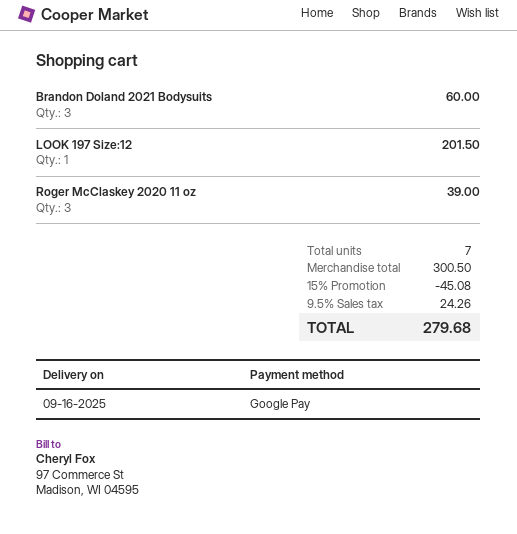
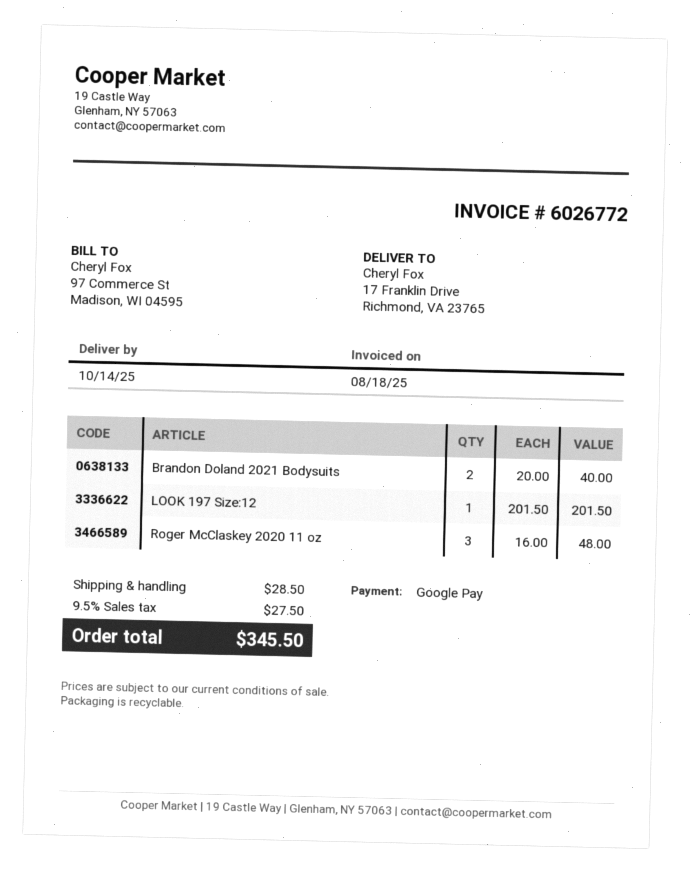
delivery date: 2025-09-16 -> 2025-10-14
Brandon Doland 2021 Bodysuits: 3 for 60.00 -> 2 for 40.00
Roger McClaskey 2020 11 oz: 3 for 39.00 -> 3 for 48.00
discount: 15% = 45.08 -> none
shipping: none -> 28.50
tax: 9.5% = 24.26 -> 9.5% = 27.50
total: 279.68 -> 345.50

